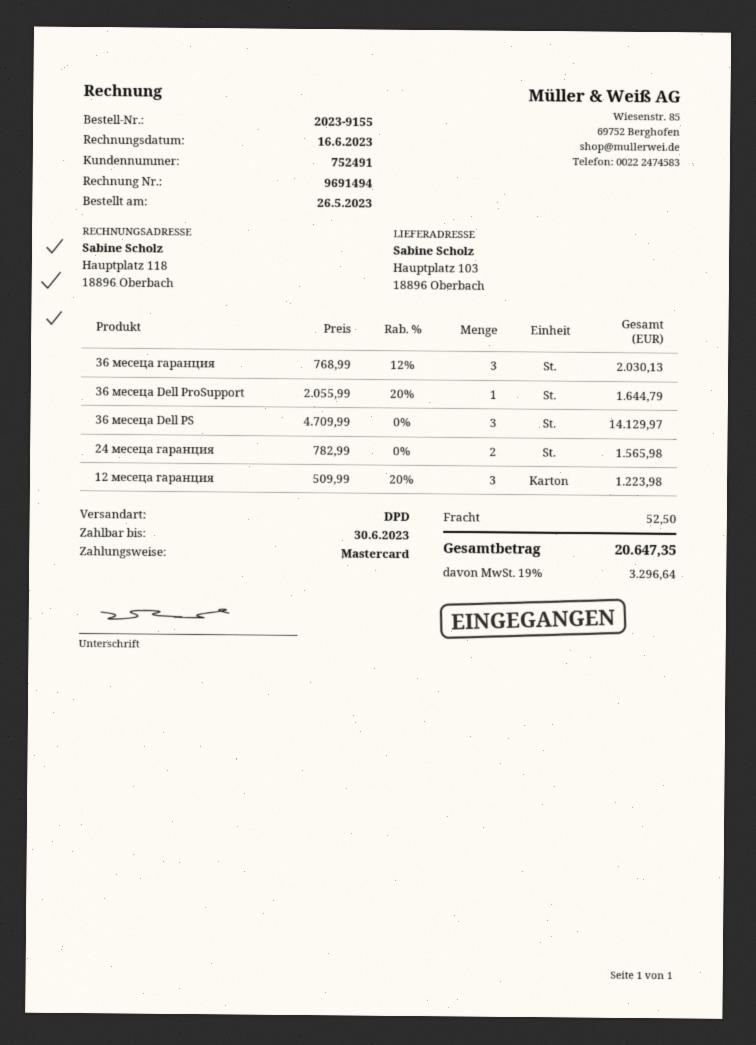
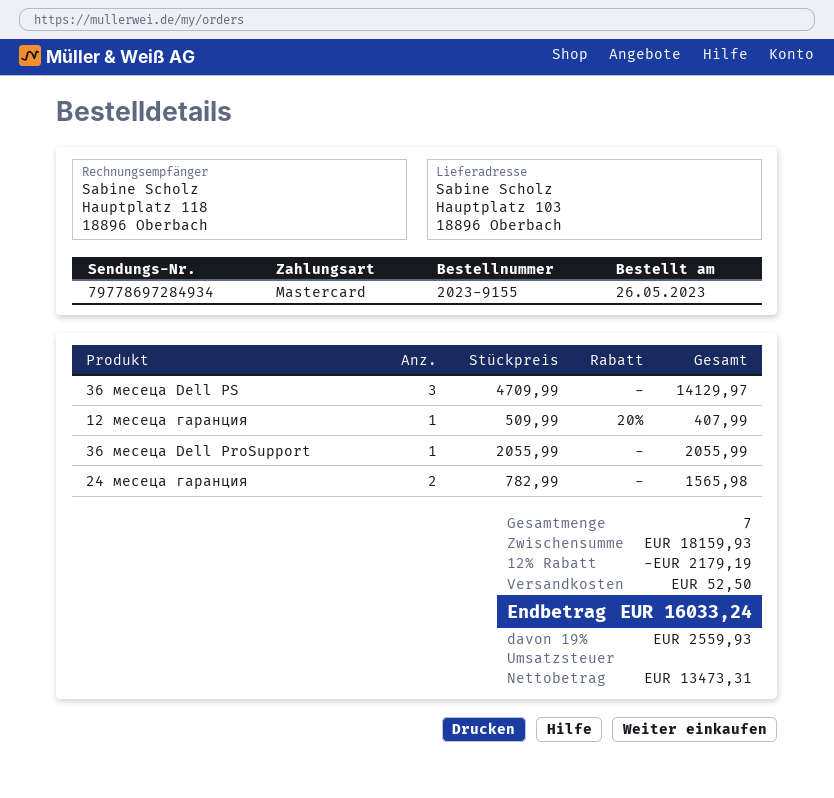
36 месеца гаранция: 3 x 768.99 - 12% = 2030.13 -> none
36 месеца Dell ProSupport: 1 x 2055.99 - 20% = 1644.79 -> 1 x 2055.99 = 2055.99
12 месеца гаранция: 3 x 509.99 - 20% = 1223.98 -> 1 x 509.99 - 20% = 407.99
discount: none -> 12% = 2179.19
tax: 19% = 3296.64 -> 19% = 2559.93
total: 20647.35 -> 16033.24

